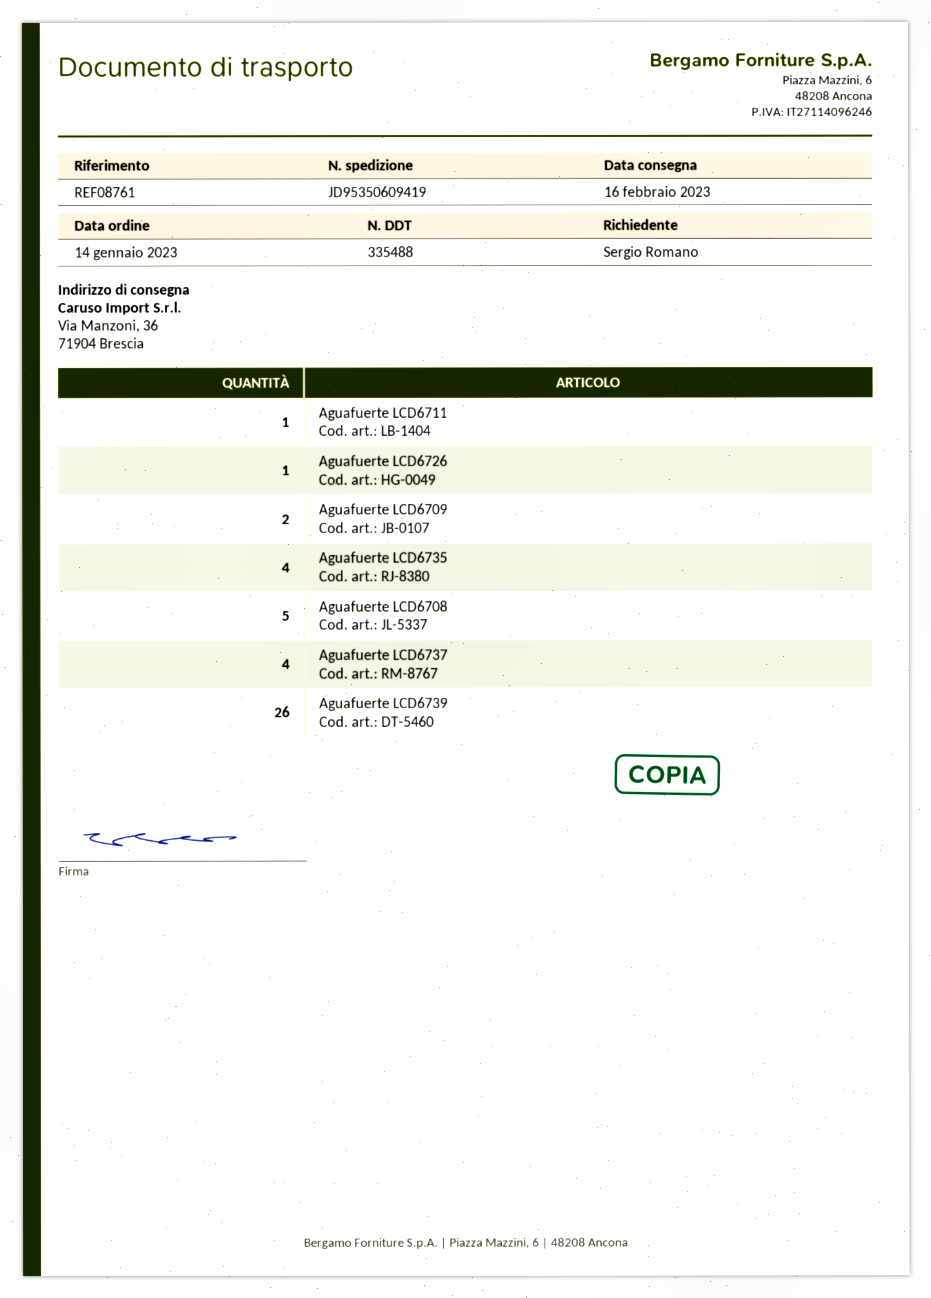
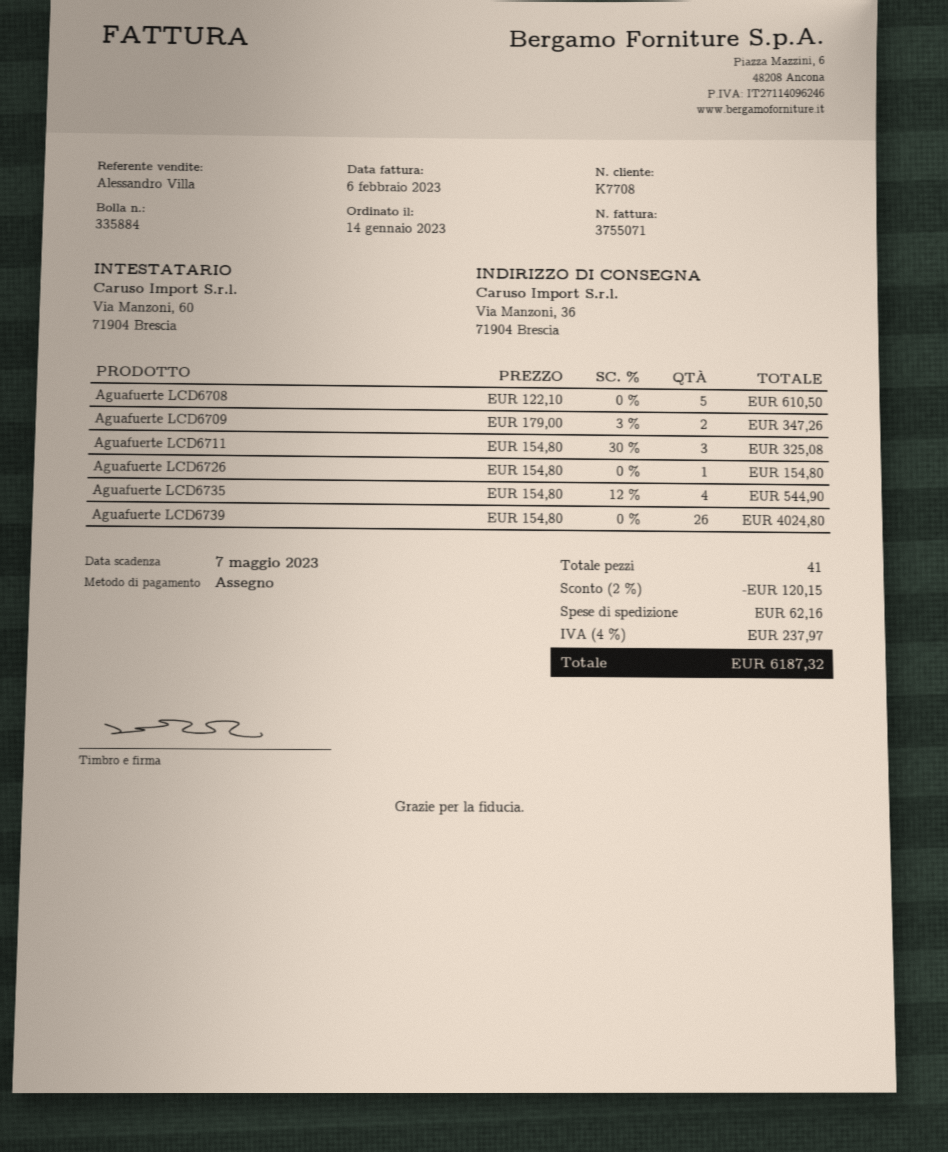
delivery note number: 335488 -> 335884
Aguafuerte LCD6711: 1 -> 3
Aguafuerte LCD6737: 4 -> none

